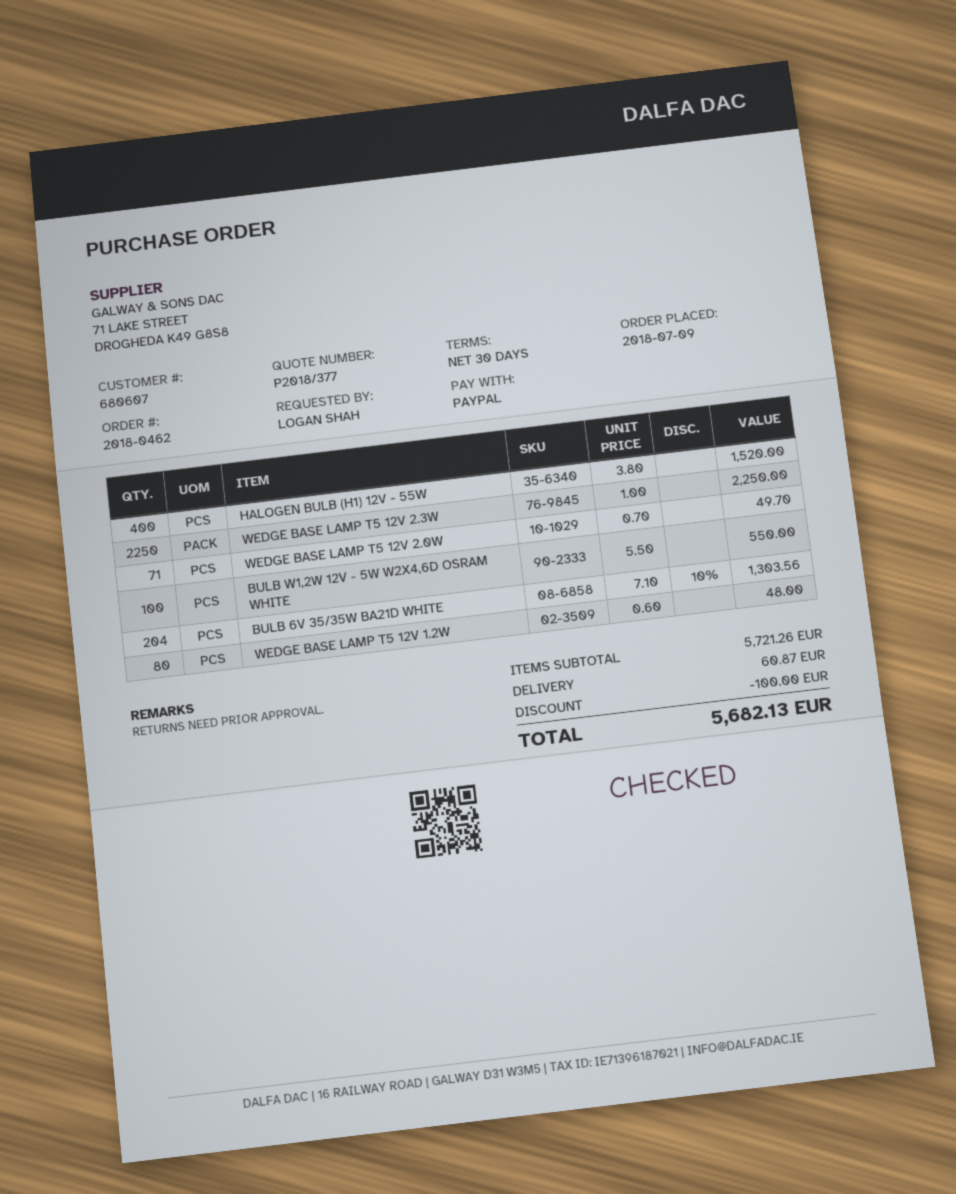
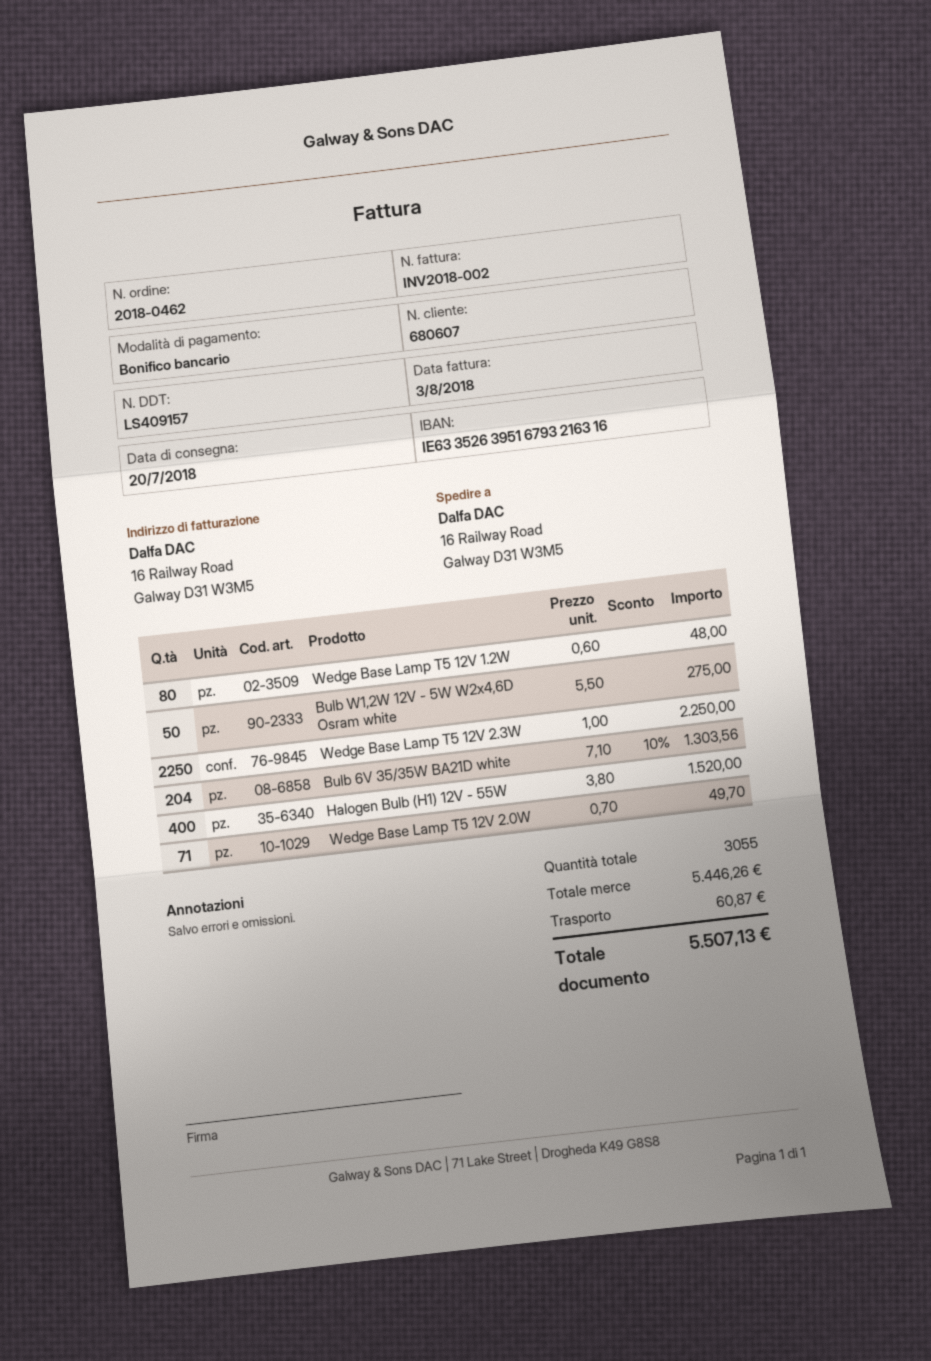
payment method: PayPal -> bank transfer
BULB W1,2W 12V - 5W W2X4,6D OSRAM WHITE: 100 x 5.50 = 550.00 -> 50 x 5.50 = 275.00
subtotal: 5721.26 -> 5446.26
discount: 100.00 -> none
total: 5682.13 -> 5507.13

